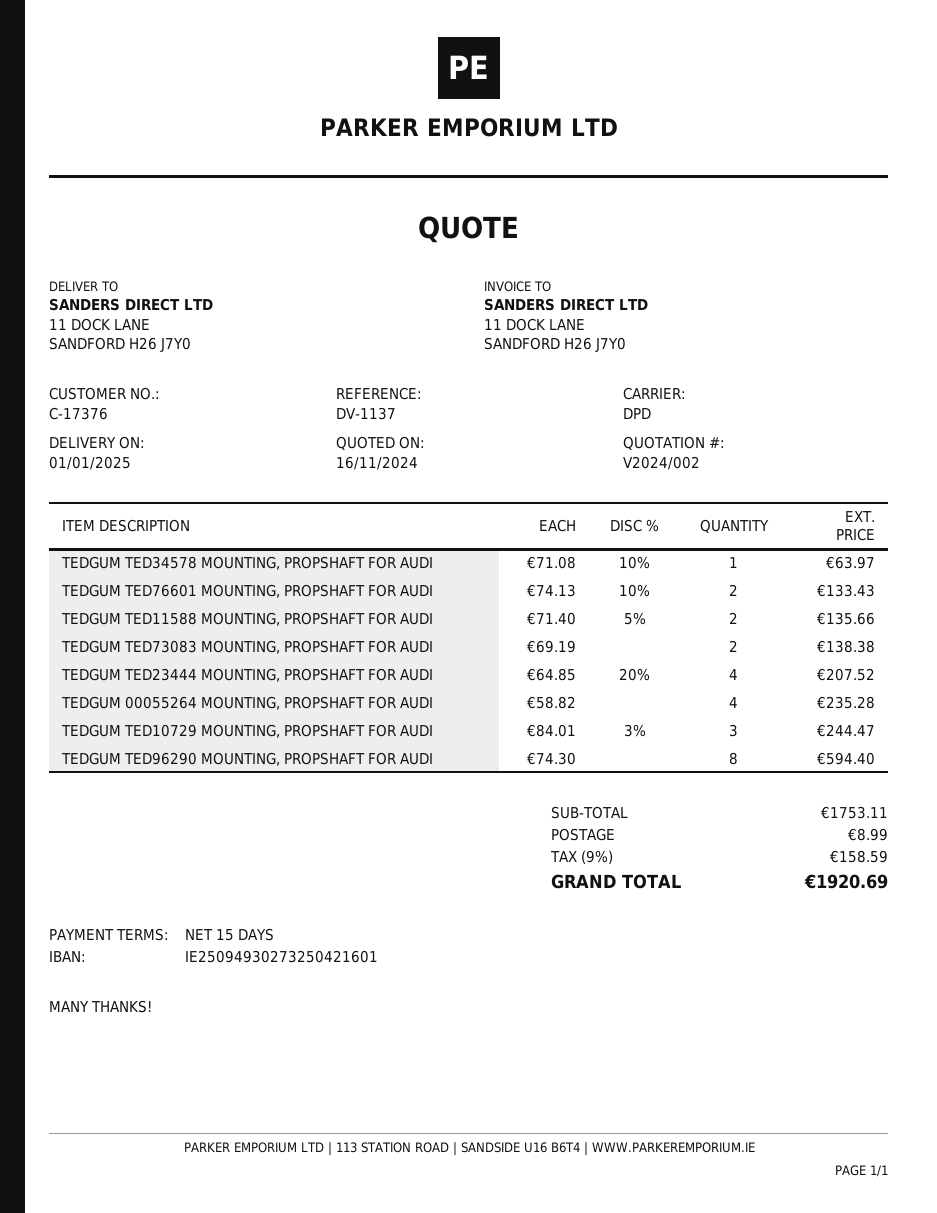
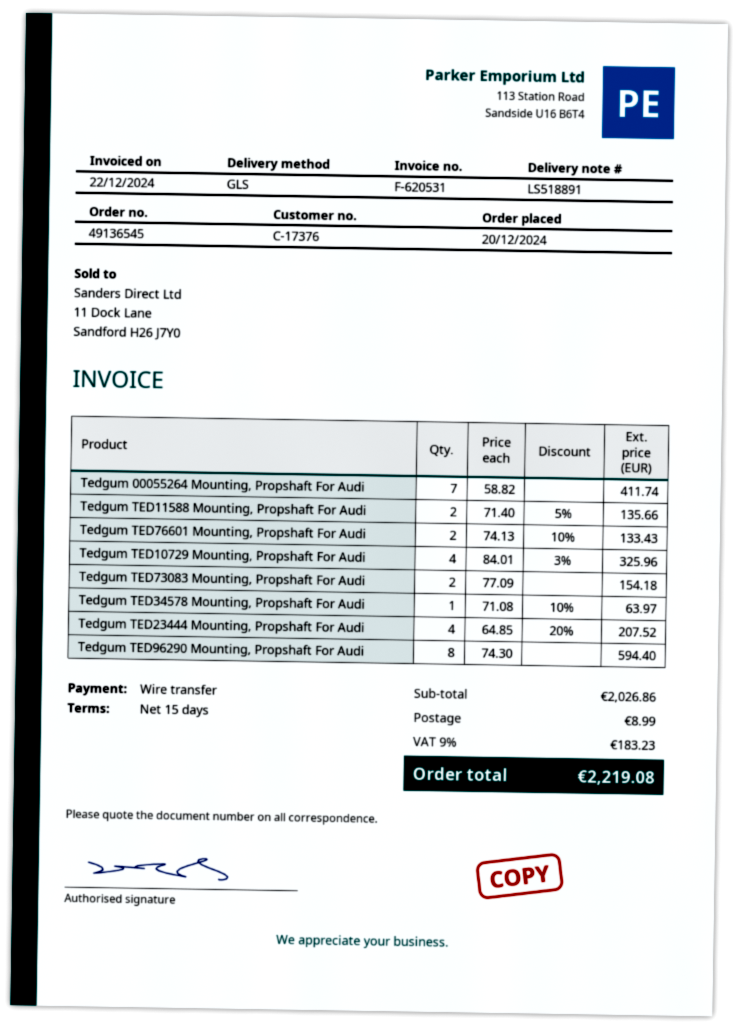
shipping method: DPD -> GLS
TEDGUM TED73083 MOUNTING, PROPSHAFT FOR AUDI: 2 x 69.19 = 138.38 -> 2 x 77.09 = 154.18
TEDGUM 00055264 MOUNTING, PROPSHAFT FOR AUDI: 4 x 58.82 = 235.28 -> 7 x 58.82 = 411.74
TEDGUM TED10729 MOUNTING, PROPSHAFT FOR AUDI: 3 x 84.01 - 3% = 244.47 -> 4 x 84.01 - 3% = 325.96
subtotal: 1753.11 -> 2026.86
tax: 9% = 158.59 -> 9% = 183.23
total: 1920.69 -> 2219.08

